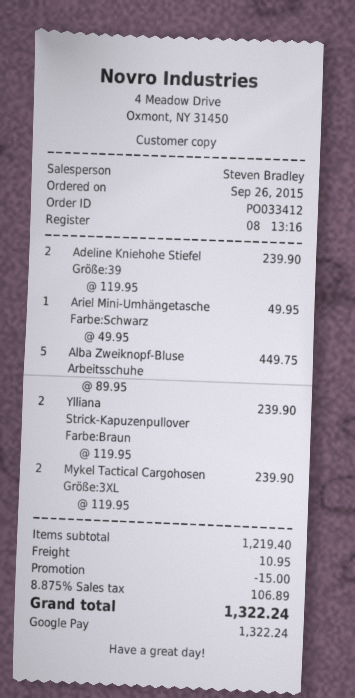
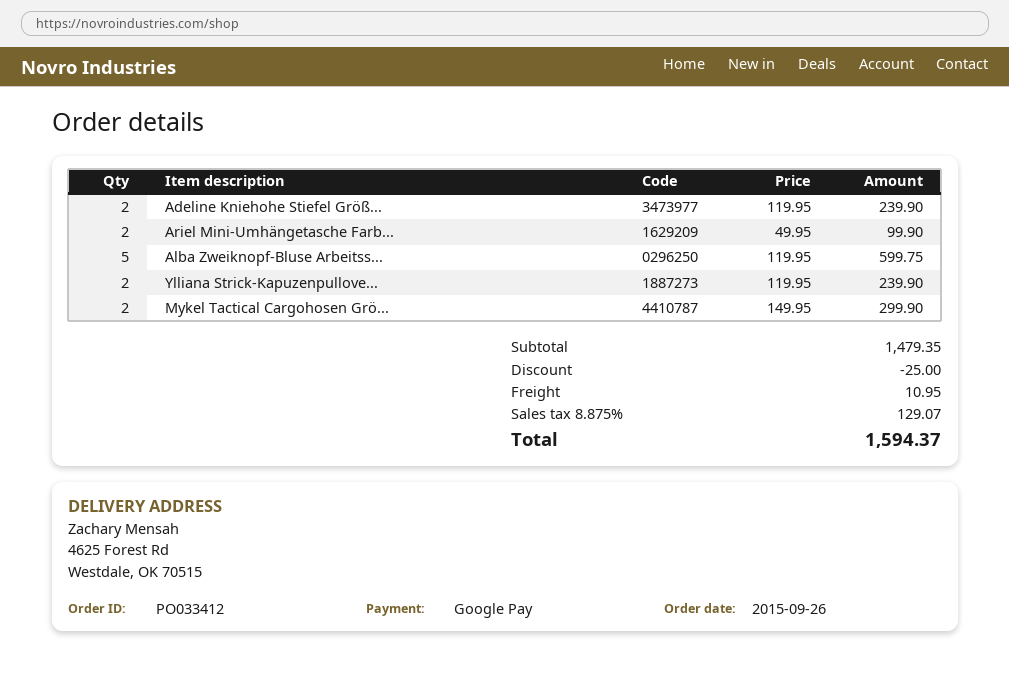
Ariel Mini-Umhängetasche Farbe:Schwarz: 1 x 49.95 = 49.95 -> 2 x 49.95 = 99.90
Alba Zweiknopf-Bluse Arbeitsschuhe: 5 x 89.95 = 449.75 -> 5 x 119.95 = 599.75
Mykel Tactical Cargohosen Größe:3XL: 2 x 119.95 = 239.90 -> 2 x 149.95 = 299.90
subtotal: 1219.40 -> 1479.35
discount: 15.00 -> 25.00
tax: 8.875% = 106.89 -> 8.875% = 129.07
total: 1322.24 -> 1594.37

